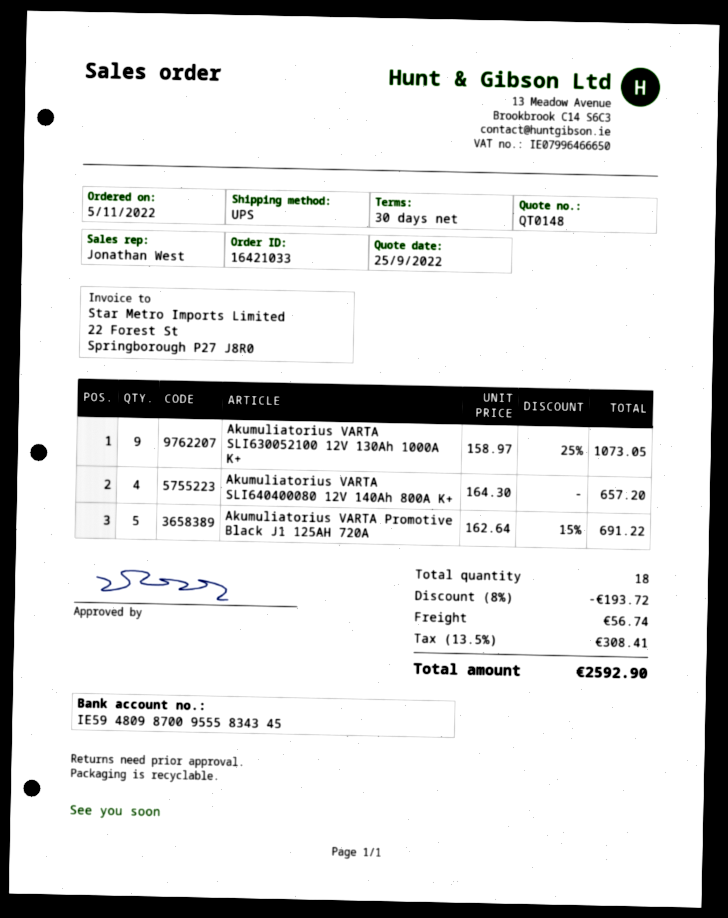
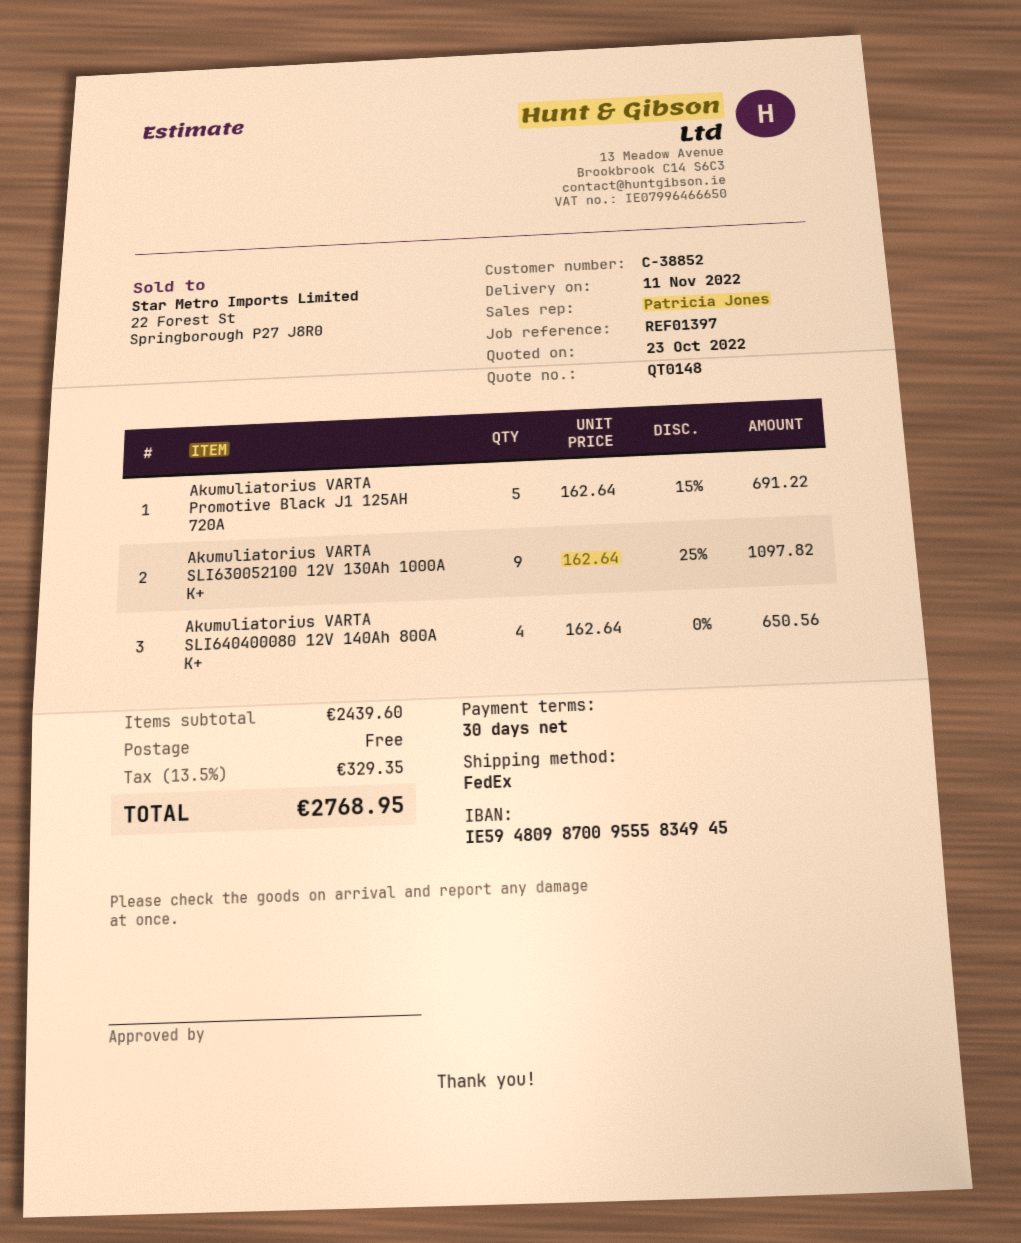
quote date: 2022-09-25 -> 2022-10-23
sales rep: Jonathan West -> Patricia Jones
bank account: IE59480987009555834345 -> IE59480987009555834945
shipping method: UPS -> FedEx
Akumuliatorius VARTA SLI630052100 12V 130Ah 1000A K+: 9 x 158.97 - 25% = 1073.05 -> 9 x 162.64 - 25% = 1097.82
Akumuliatorius VARTA SLI640400080 12V 140Ah 800A K+: 4 x 164.30 = 657.20 -> 4 x 162.64 = 650.56
discount: 8% = 193.72 -> none
shipping: 56.74 -> 0.00
tax: 13.5% = 308.41 -> 13.5% = 329.35
total: 2592.90 -> 2768.95

